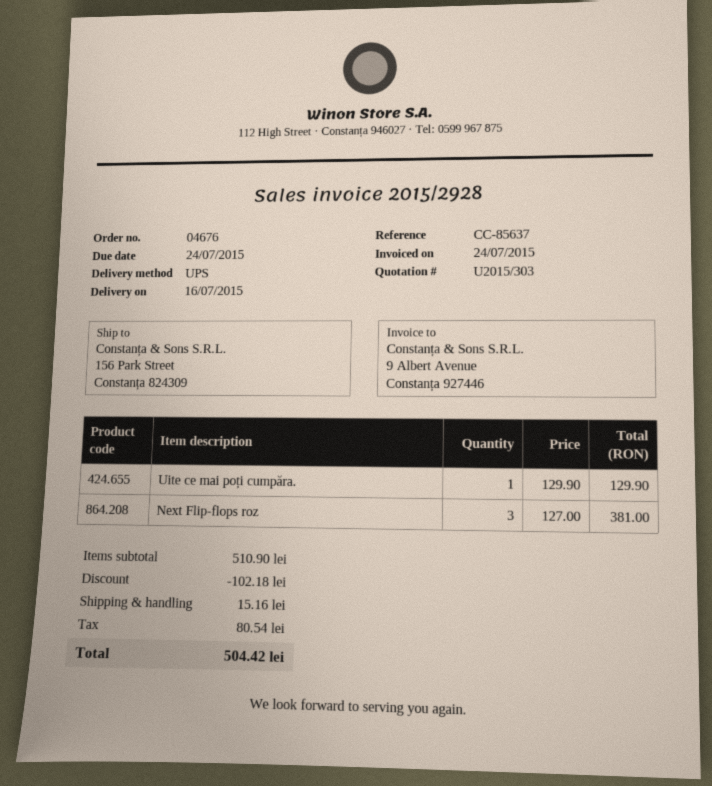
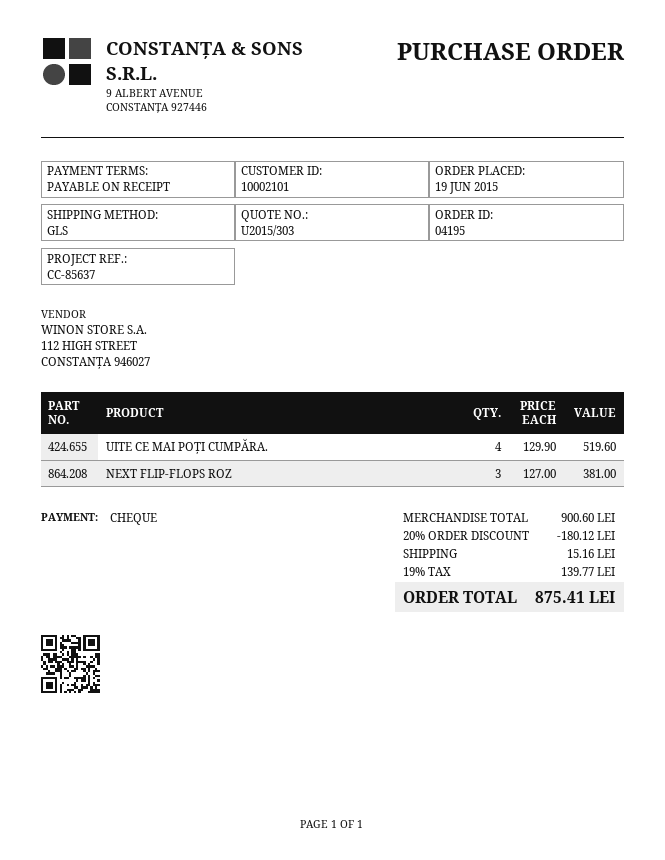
order number: 04676 -> 04195
shipping method: UPS -> GLS
Uite ce mai poți cumpăra.: 1 x 129.90 = 129.90 -> 4 x 129.90 = 519.60
subtotal: 510.90 -> 900.60
discount: 102.18 -> 180.12
tax: 80.54 -> 139.77
total: 504.42 -> 875.41

